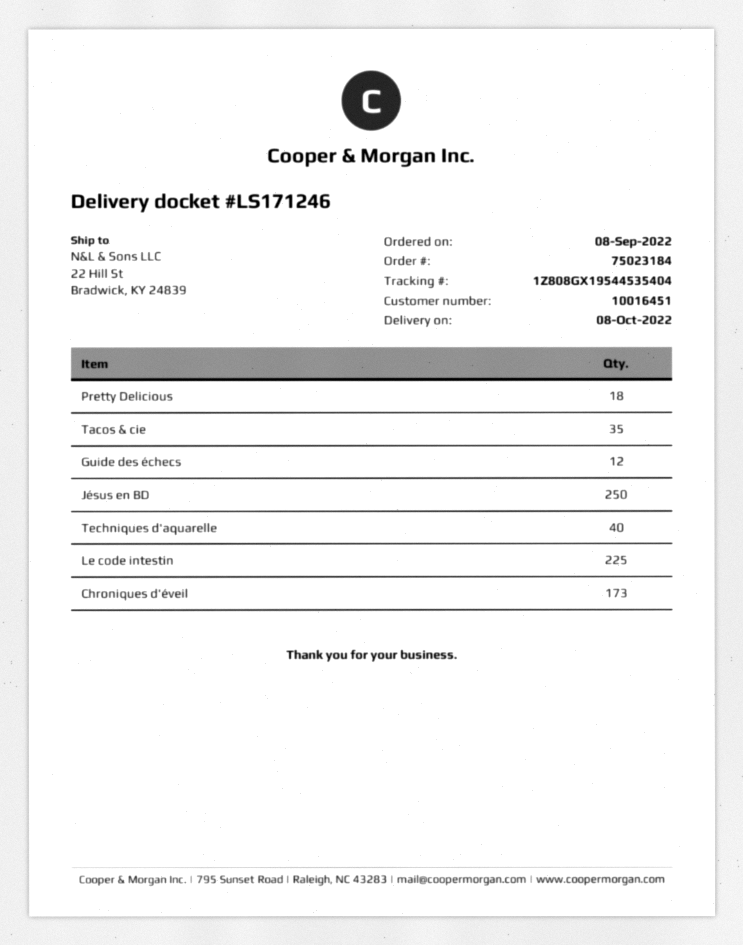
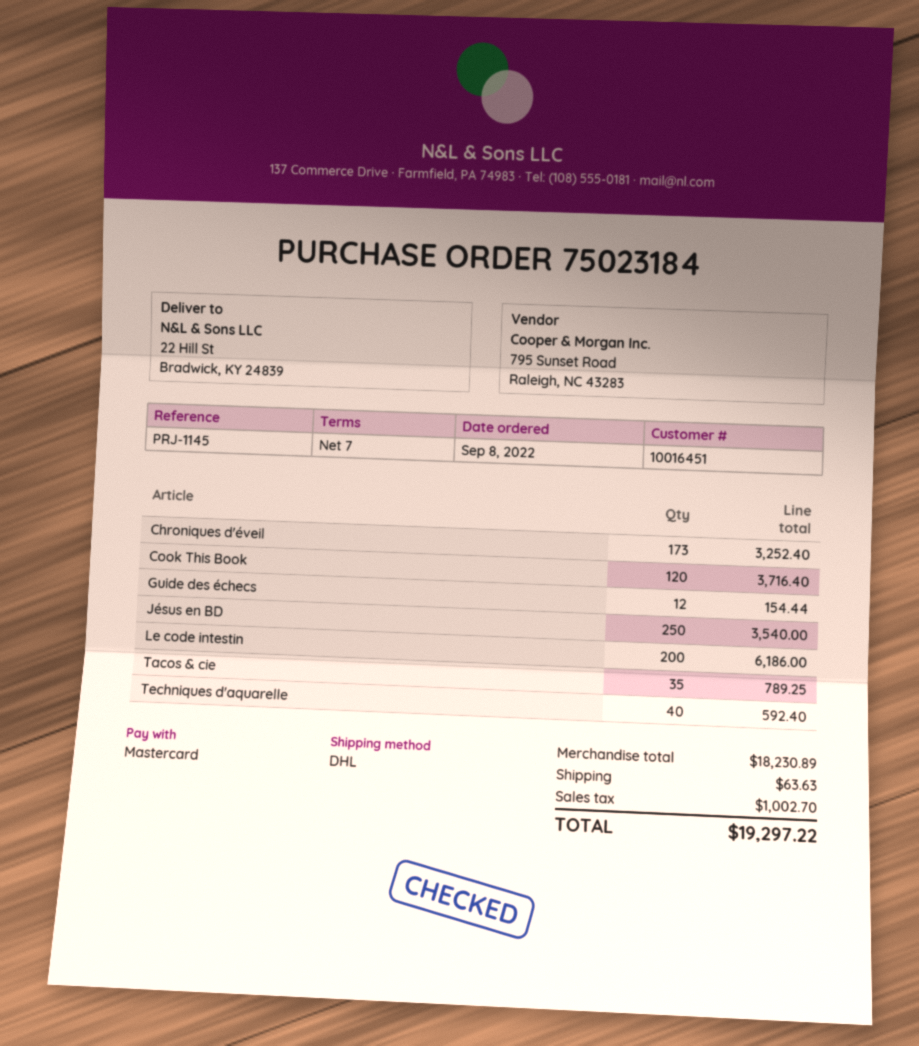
Pretty Delicious: 18 -> none
Le code intestin: 225 -> 200
Cook This Book: none -> 120

